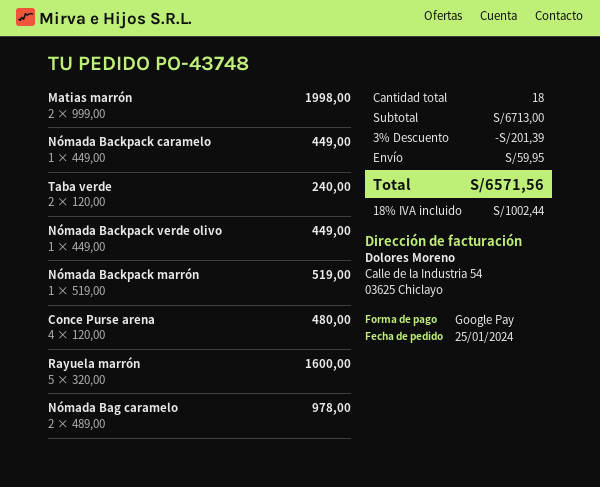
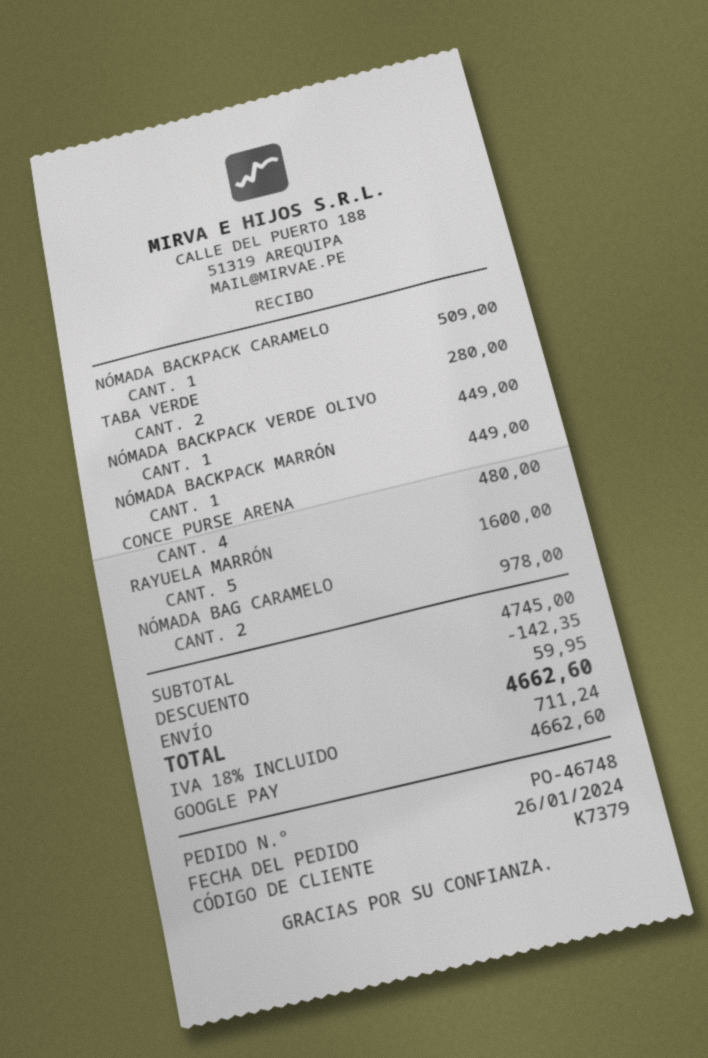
order number: PO-43748 -> PO-46748
order date: 2024-01-25 -> 2024-01-26
Matias marrón: 2 for 1998.00 -> none
Nómada Backpack caramelo: 1 for 449.00 -> 1 for 509.00
Taba verde: 2 for 240.00 -> 2 for 280.00
Nómada Backpack marrón: 1 for 519.00 -> 1 for 449.00
subtotal: 6713.00 -> 4745.00
discount: 201.39 -> 142.35
tax: 18% = 1002.44 -> 18% = 711.24
total: 6571.56 -> 4662.60

